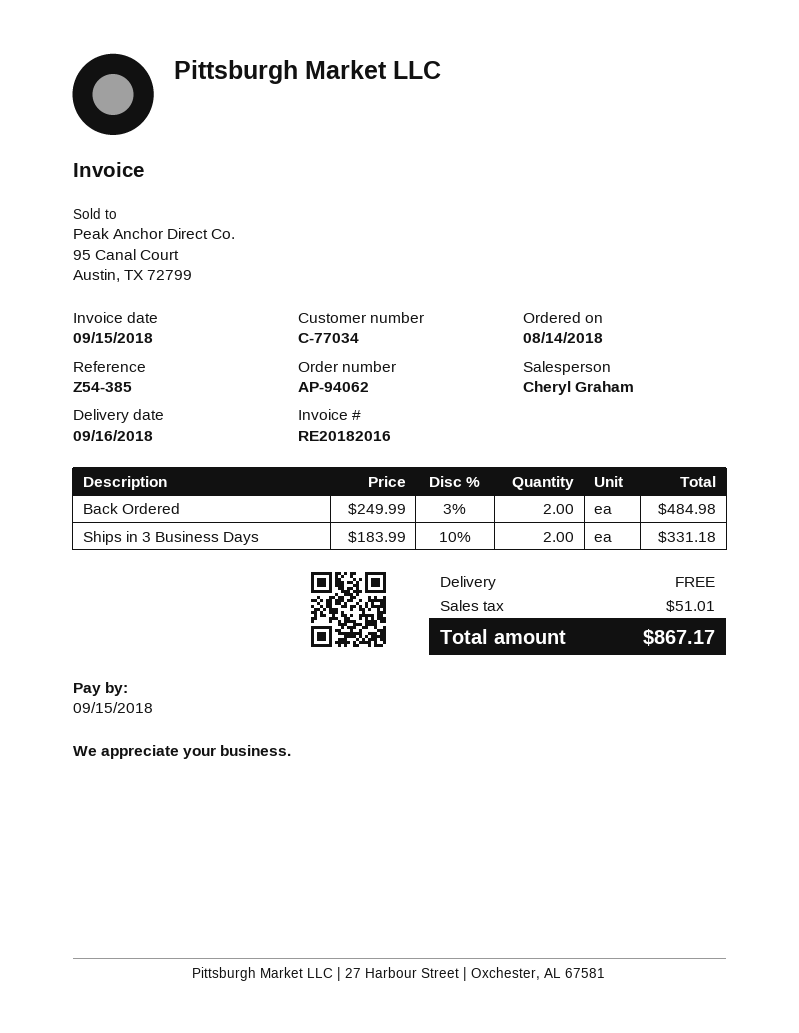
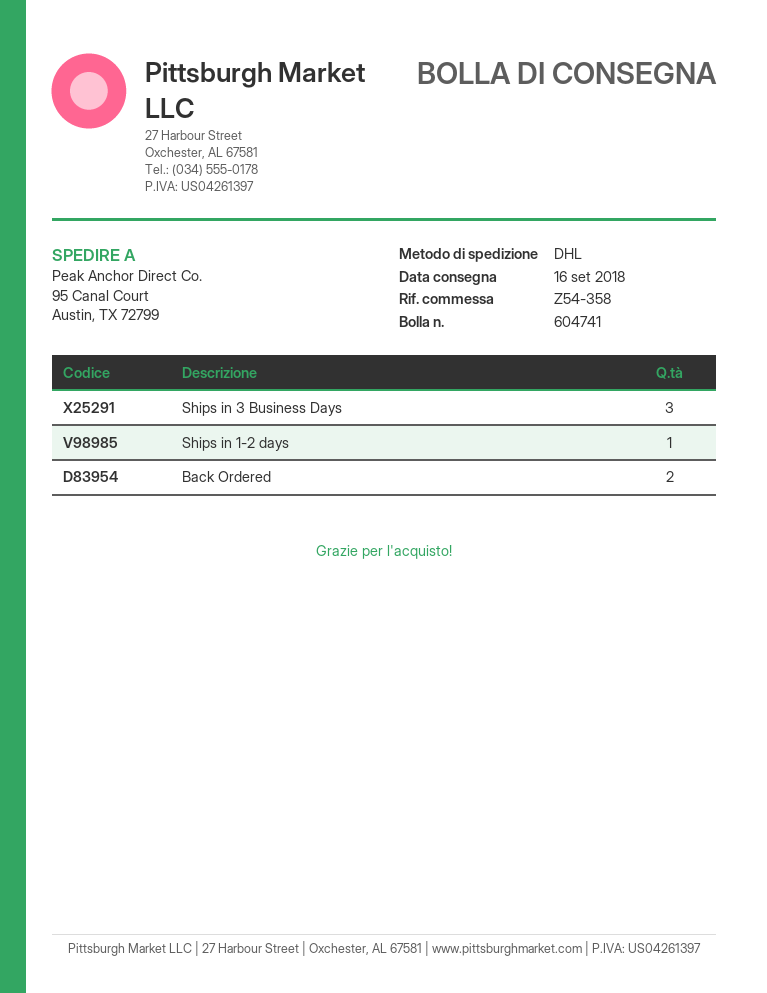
reference: Z54-385 -> Z54-358
Ships in 3 Business Days: 2 -> 3
Ships in 1-2 days: none -> 1

